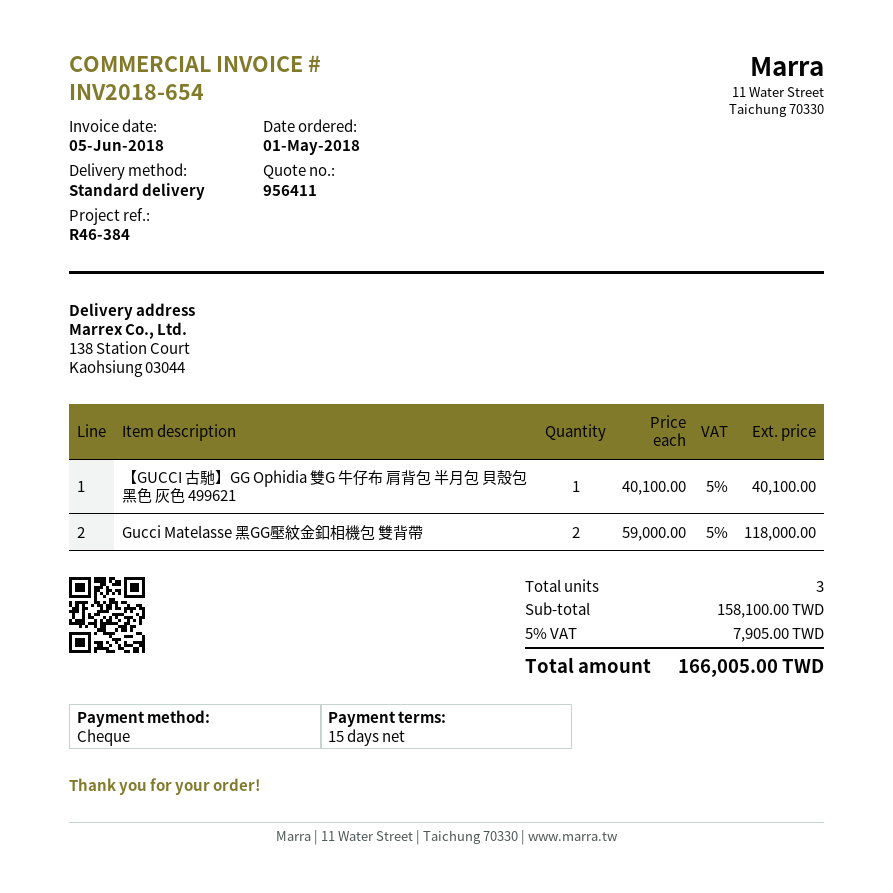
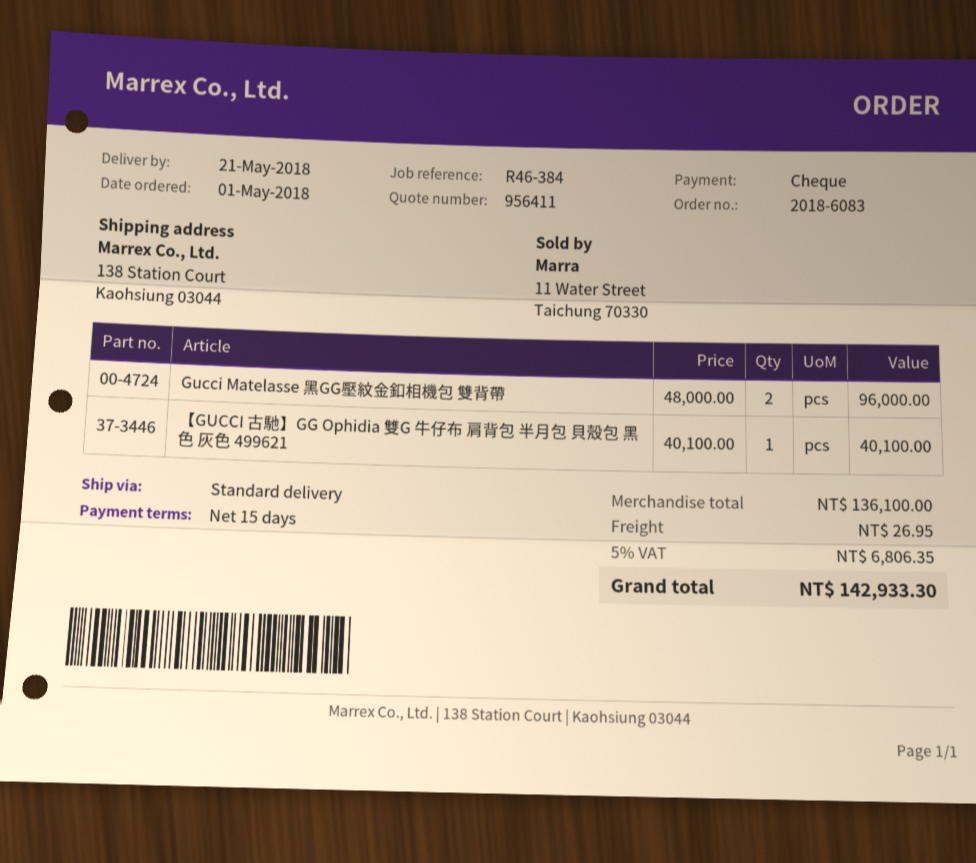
Gucci Matelasse 黑GG壓紋金釦相機包 雙背帶: 2 x 59000.00 = 118000.00 -> 2 x 48000.00 = 96000.00
subtotal: 158100.00 -> 136100.00
shipping: none -> 26.95
tax: 5% = 7905.00 -> 5% = 6806.35
total: 166005.00 -> 142933.30

